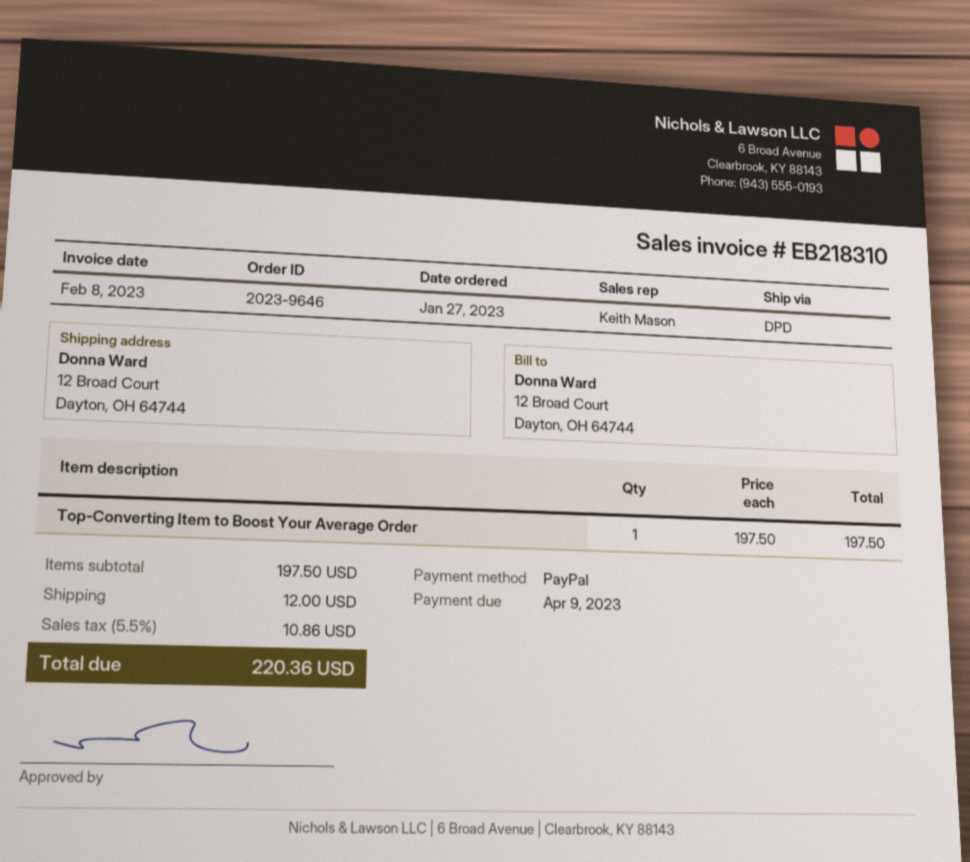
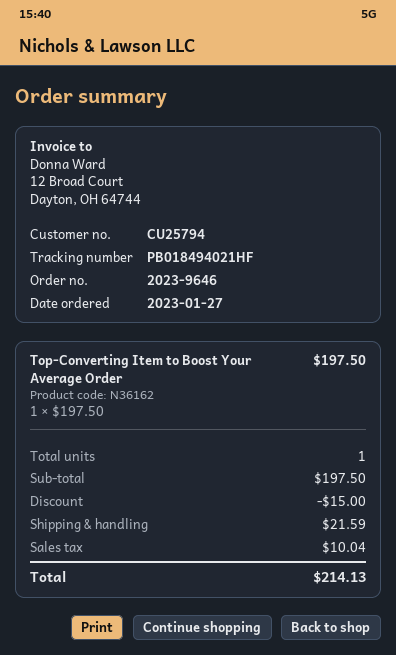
discount: none -> 15.00
shipping: 12.00 -> 21.59
tax: 10.86 -> 10.04
total: 220.36 -> 214.13

